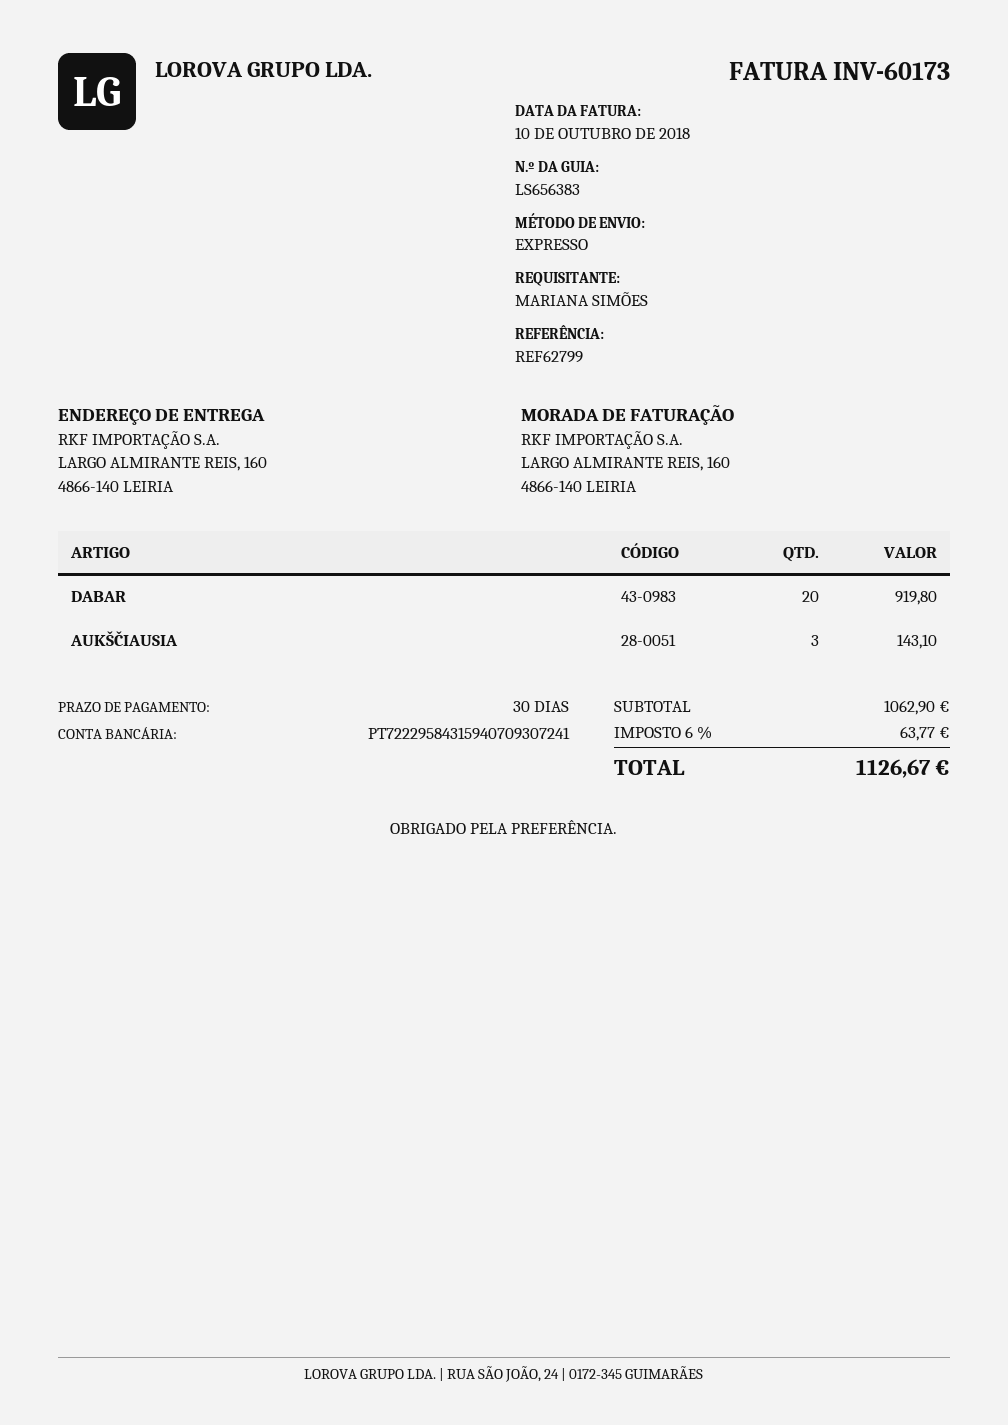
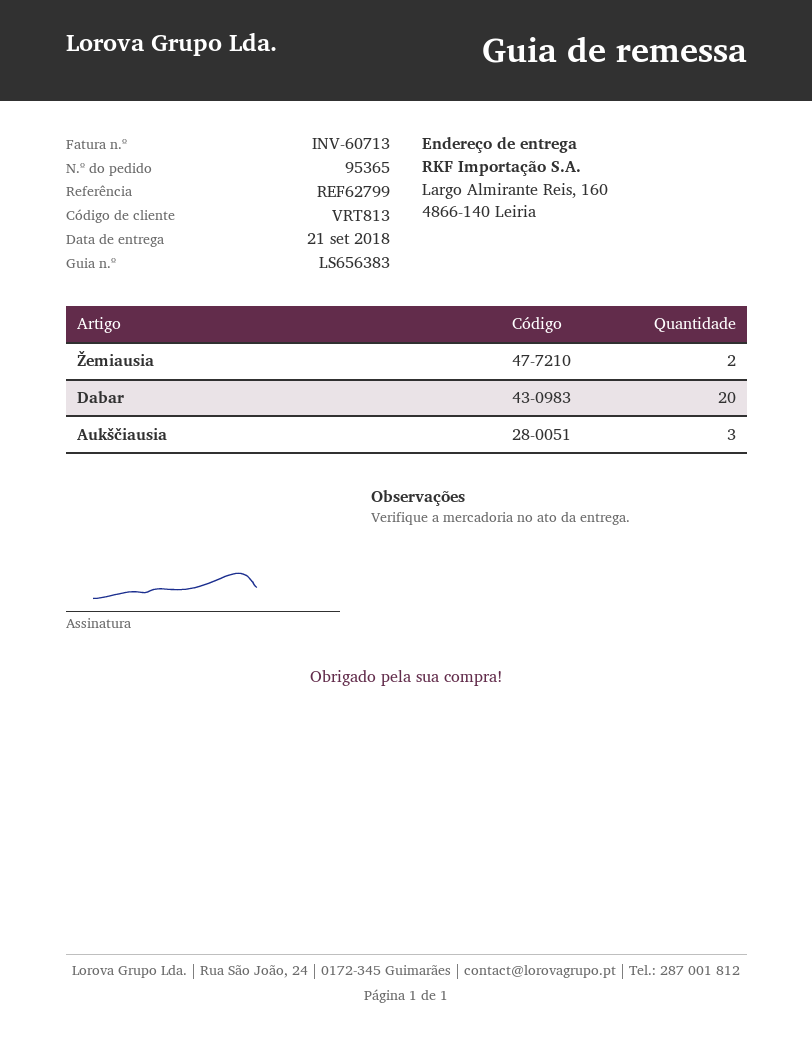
invoice number: INV-60173 -> INV-60713
Žemiausia: none -> 2

